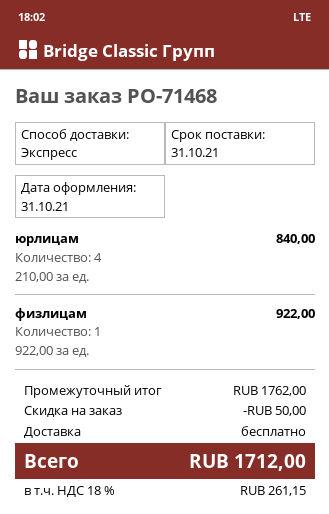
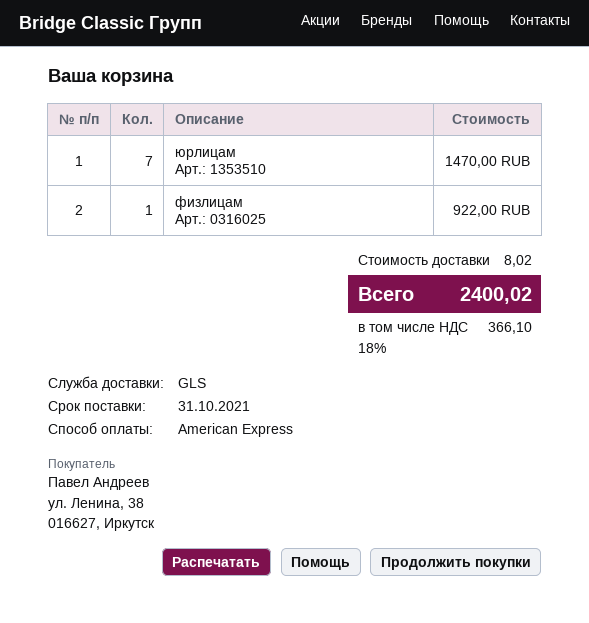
shipping method: express -> GLS
юрлицам: 4 for 840.00 -> 7 for 1470.00
discount: 50.00 -> none
shipping: 0.00 -> 8.02
tax: 18% = 261.15 -> 18% = 366.10
total: 1712.00 -> 2400.02

